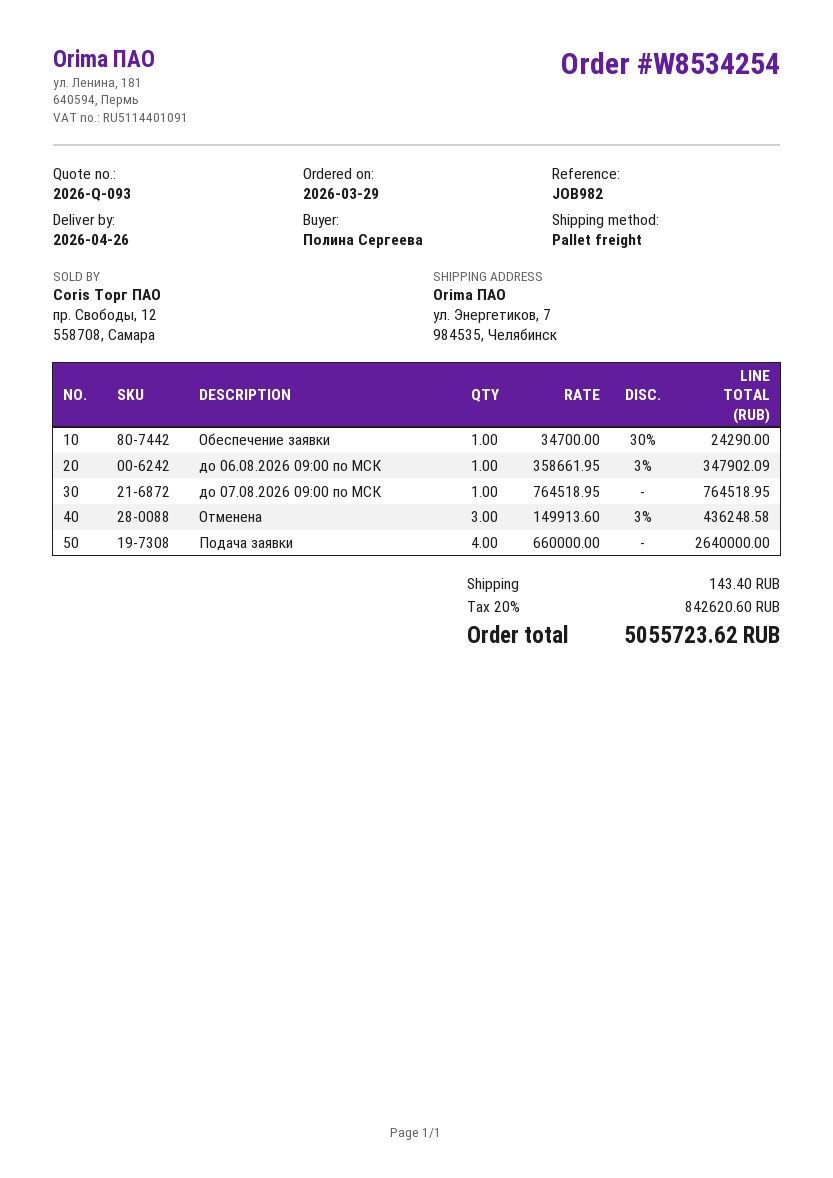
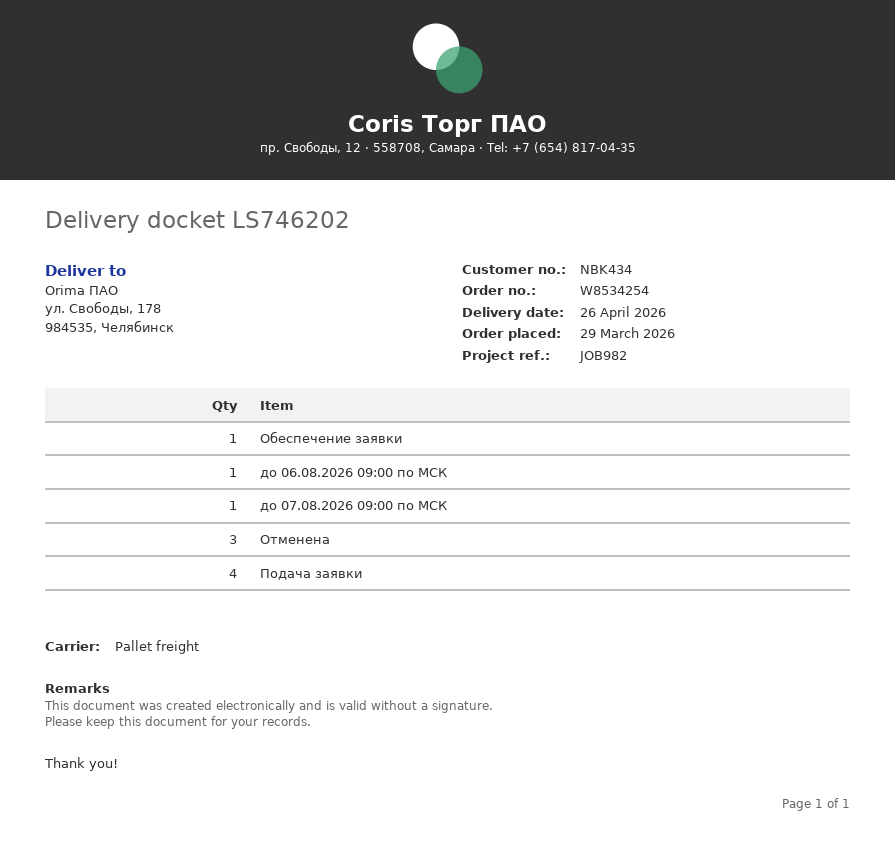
ship to: ул. Энергетиков, 7, 984535, Челябинск -> ул. Свободы, 178, 984535, Челябинск

